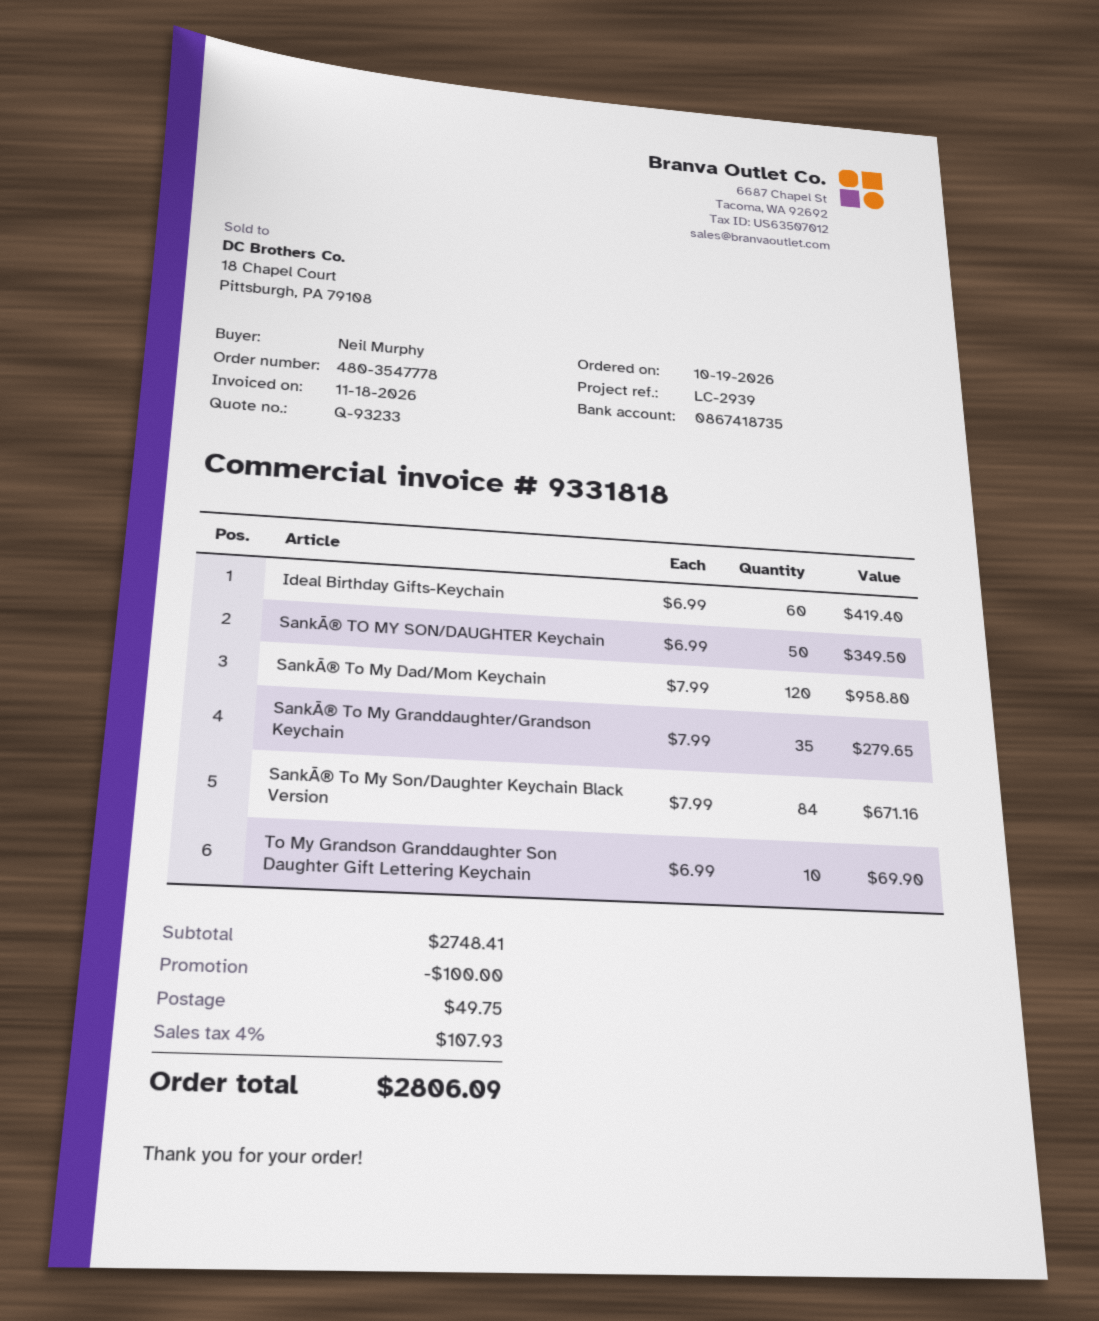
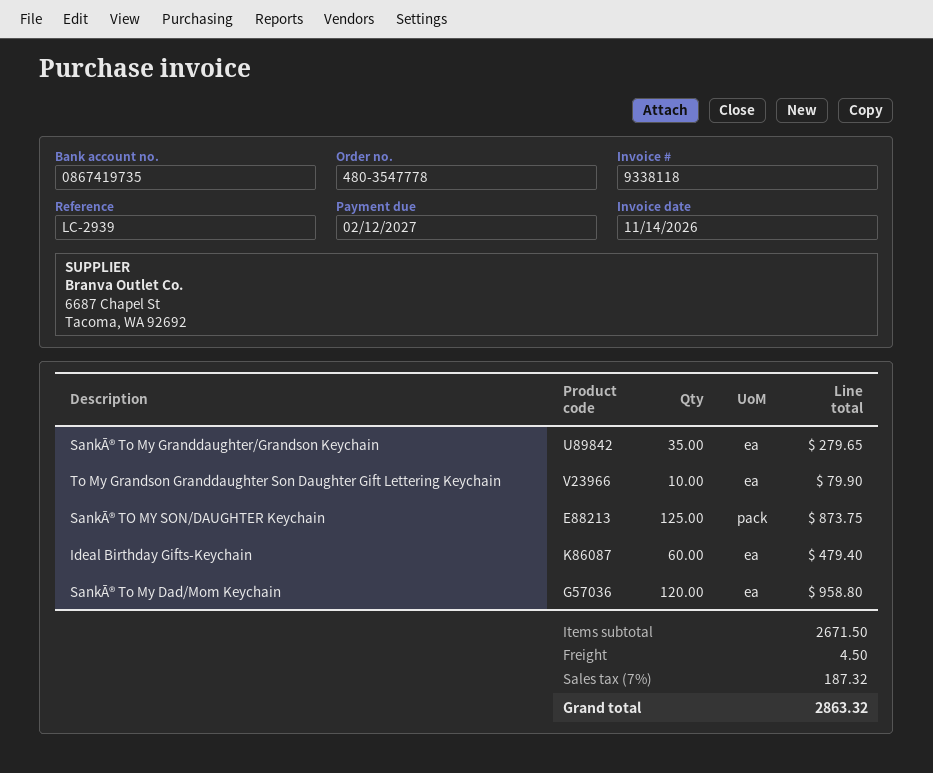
invoice number: 9331818 -> 9338118
invoice date: 2026-11-18 -> 2026-11-14
bank account: 0867418735 -> 0867419735
Ideal Birthday Gifts-Keychain: 60 for 419.40 -> 60 for 479.40
SankĀ® TO MY SON/DAUGHTER Keychain: 50 for 349.50 -> 125 for 873.75
SankĀ® To My Son/Daughter Keychain Black Version: 84 for 671.16 -> none
To My Grandson Granddaughter Son Daughter Gift Lettering Keychain: 10 for 69.90 -> 10 for 79.90
subtotal: 2748.41 -> 2671.50
discount: 100.00 -> none
shipping: 49.75 -> 4.50
tax: 4% = 107.93 -> 7% = 187.32
total: 2806.09 -> 2863.32

